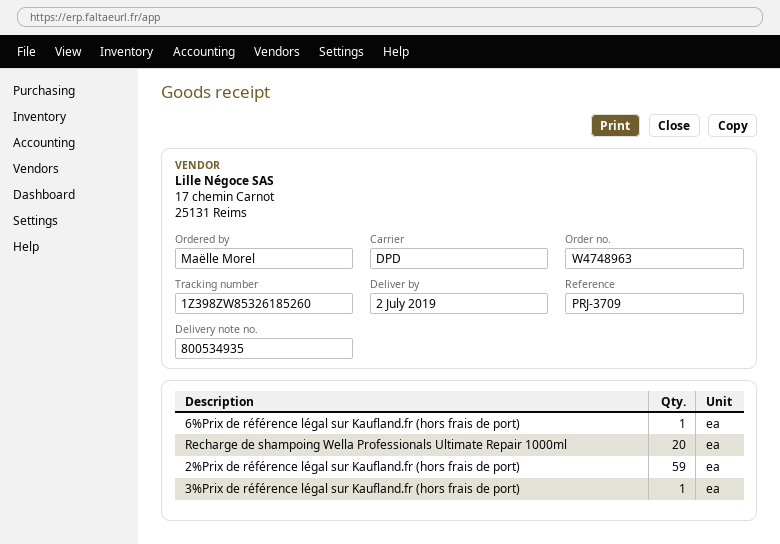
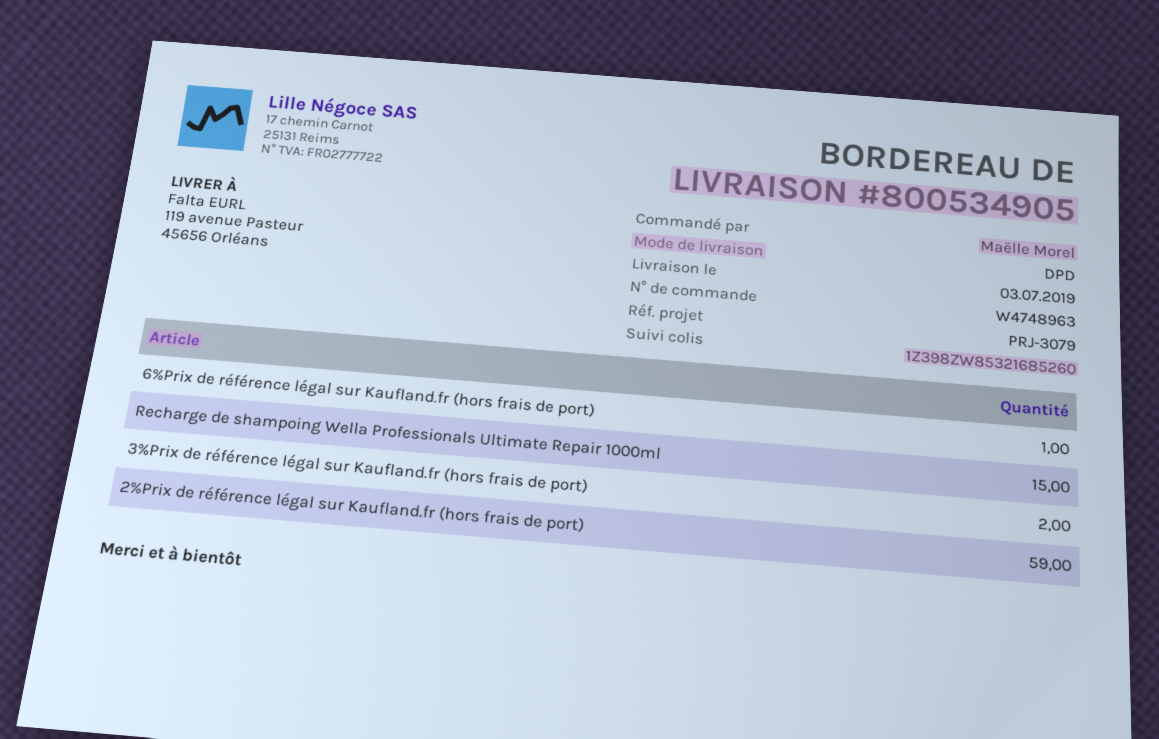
delivery note number: 800534935 -> 800534905
delivery date: 2019-07-02 -> 2019-07-03
reference: PRJ-3709 -> PRJ-3079
tracking number: 1Z398ZW85326185260 -> 1Z398ZW85321685260
Recharge de shampoing Wella Professionals Ultimate Repair 1000ml: 20 -> 15
3%Prix de référence légal sur Kaufland.fr (hors frais de port): 1 -> 2

